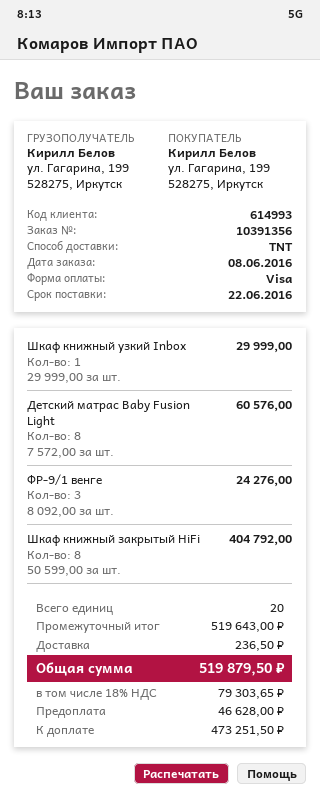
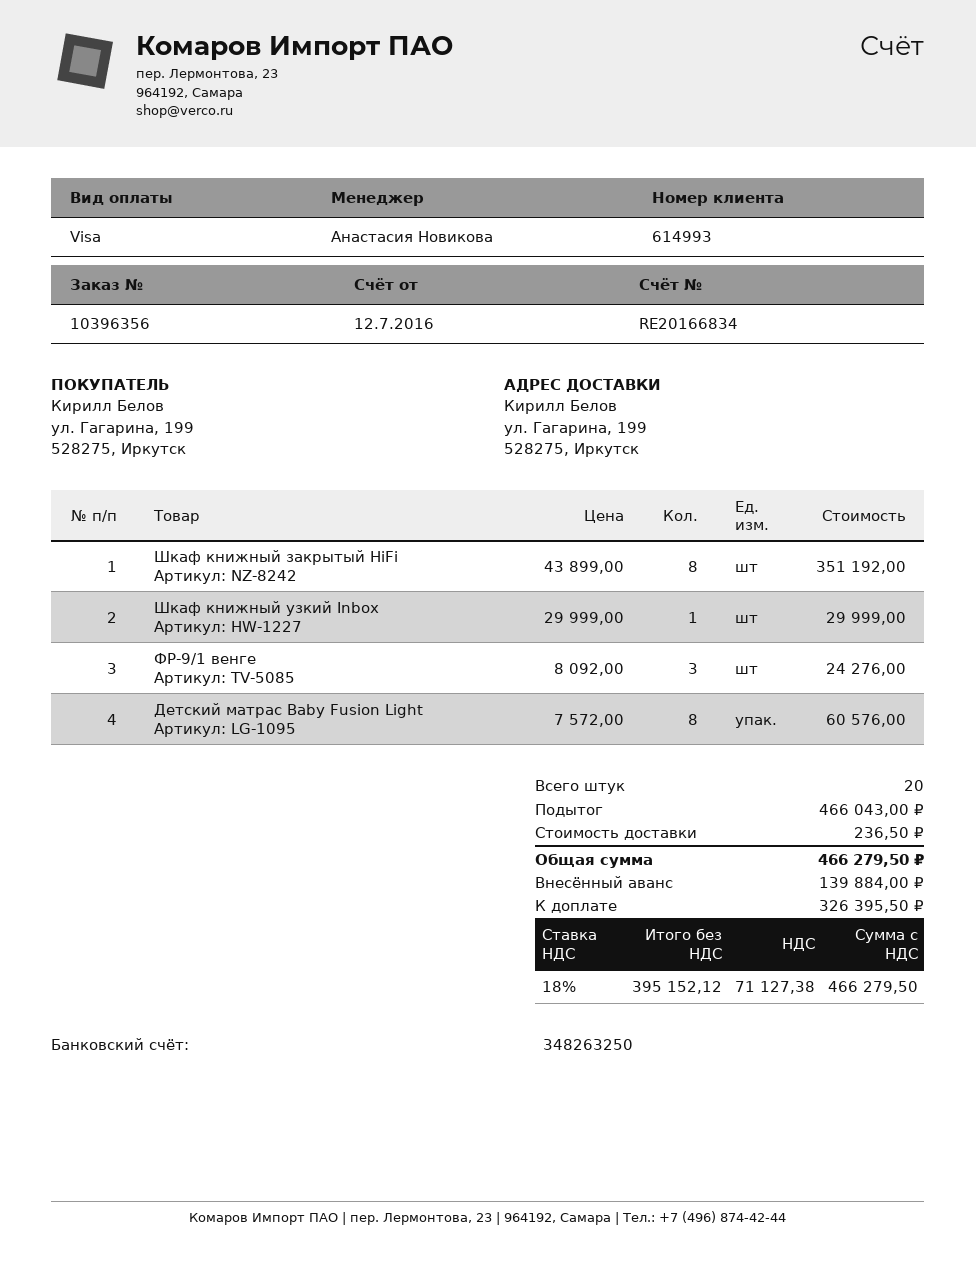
order number: 10391356 -> 10396356
Шкаф книжный закрытый HiFi: 8 x 50599.00 = 404792.00 -> 8 x 43899.00 = 351192.00
subtotal: 519643.00 -> 466043.00
tax: 18% = 79303.65 -> 18% = 71127.38
total: 519879.50 -> 466279.50
deposit: 46628.00 -> 139884.00
balance: 473251.50 -> 326395.50

